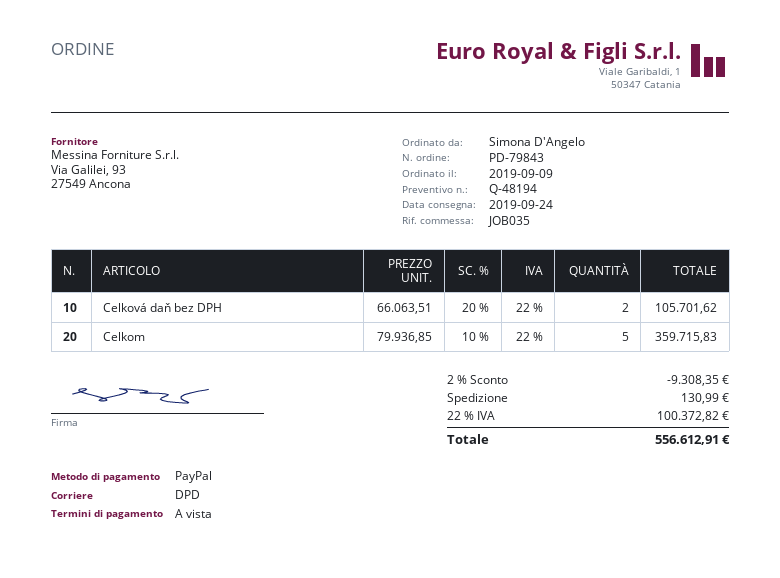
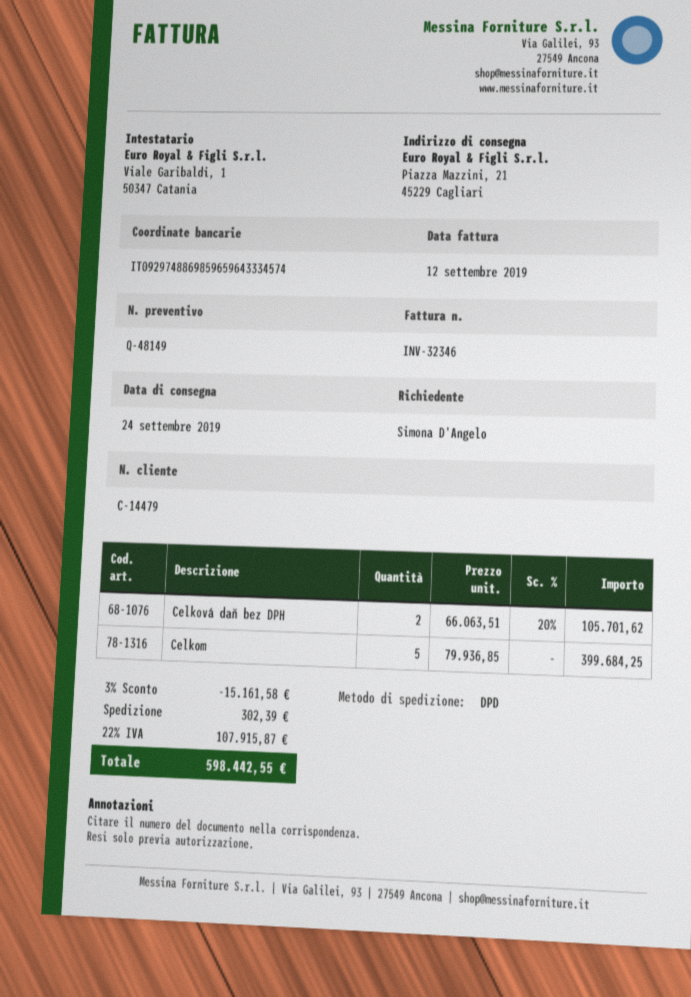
quote number: Q-48194 -> Q-48149
Celkom: 5 x 79936.85 - 10% = 359715.83 -> 5 x 79936.85 = 399684.25
discount: 2% = 9308.35 -> 3% = 15161.58
shipping: 130.99 -> 302.39
tax: 22% = 100372.82 -> 22% = 107915.87
total: 556612.91 -> 598442.55

